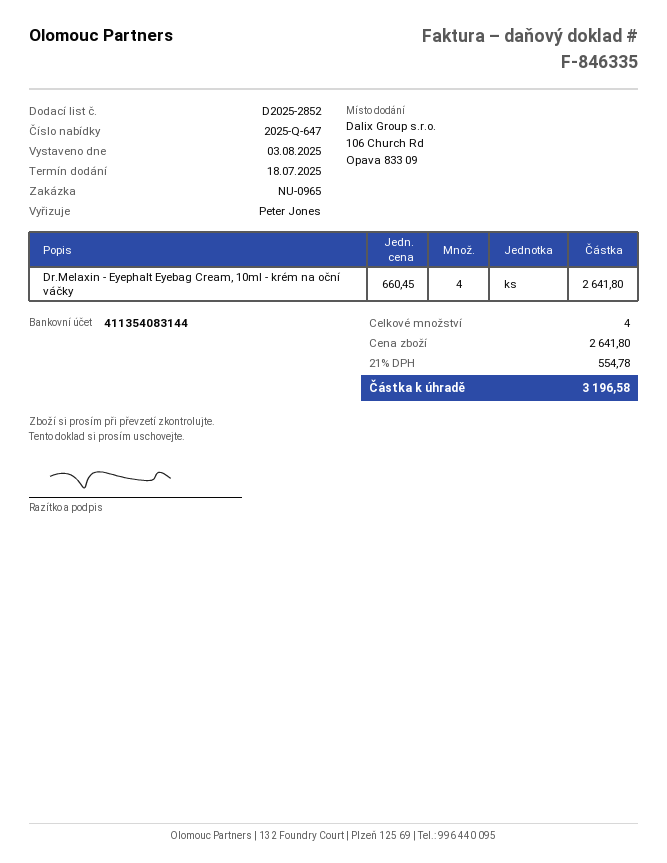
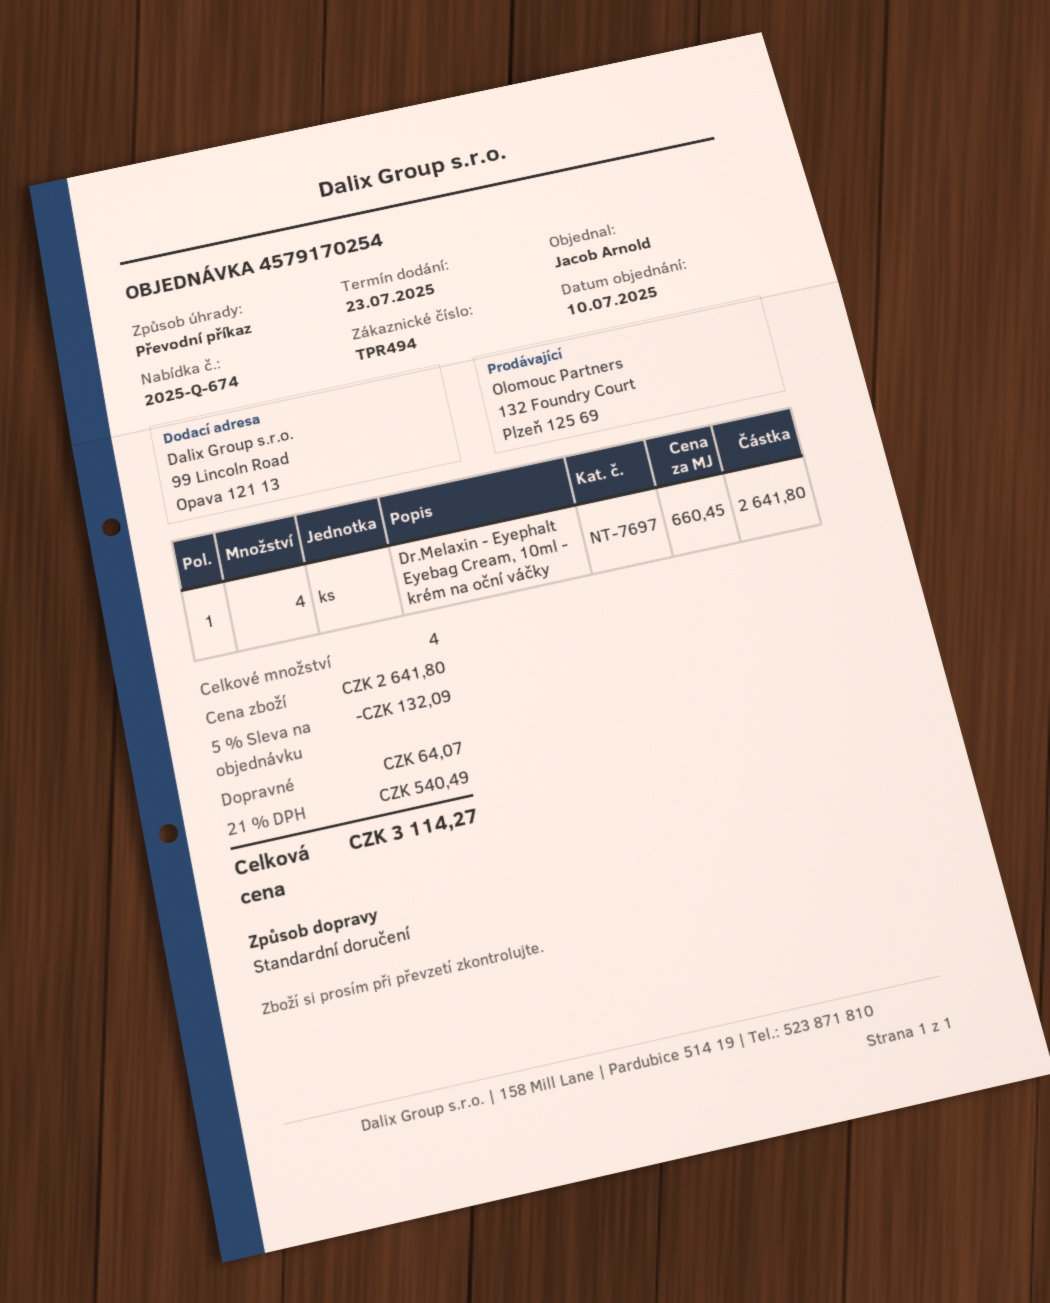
quote number: 2025-Q-647 -> 2025-Q-674
delivery date: 2025-07-18 -> 2025-07-23
ship to: 106 Church Rd, Opava 833 09 -> 99 Lincoln Road, Opava 121 13
discount: none -> 5% = 132.09
shipping: none -> 64.07
tax: 21% = 554.78 -> 21% = 540.49
total: 3196.58 -> 3114.27

